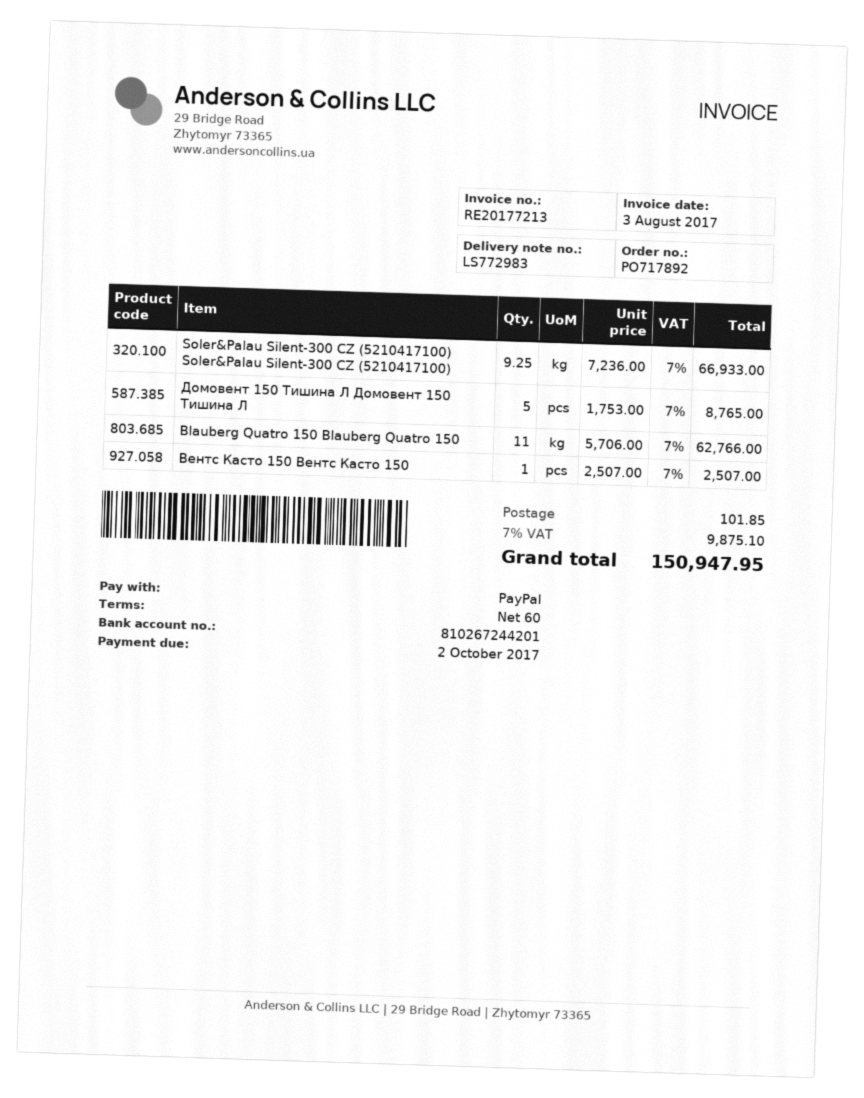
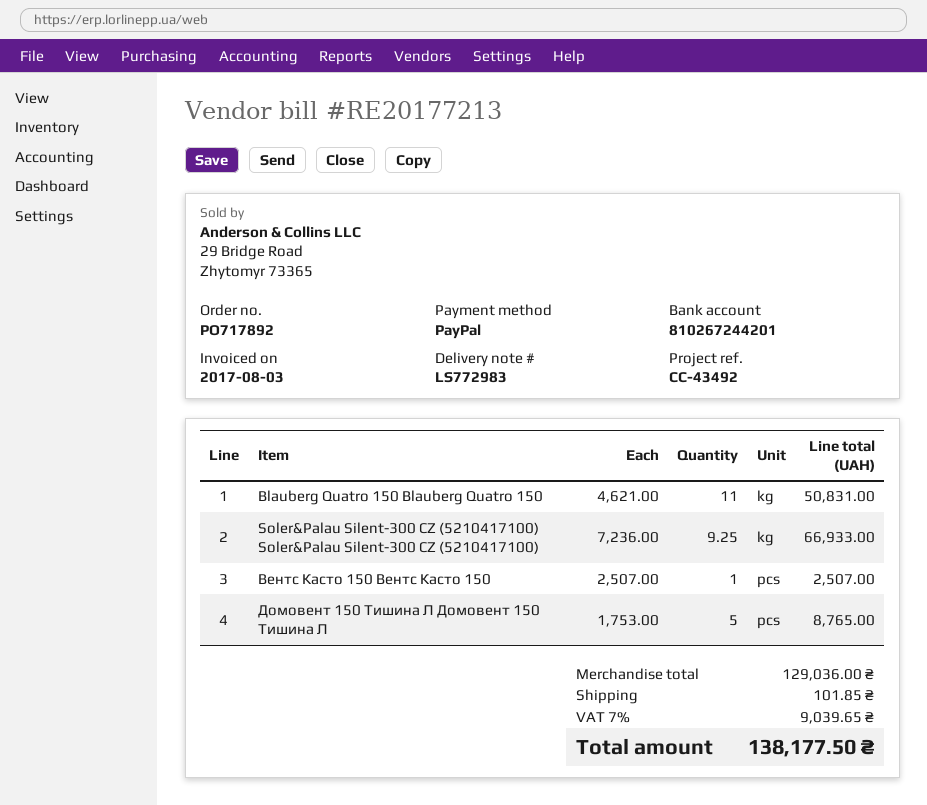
Blauberg Quatro 150 Blauberg Quatro 150: 11 x 5706.00 = 62766.00 -> 11 x 4621.00 = 50831.00
tax: 7% = 9875.10 -> 7% = 9039.65
total: 150947.95 -> 138177.50

